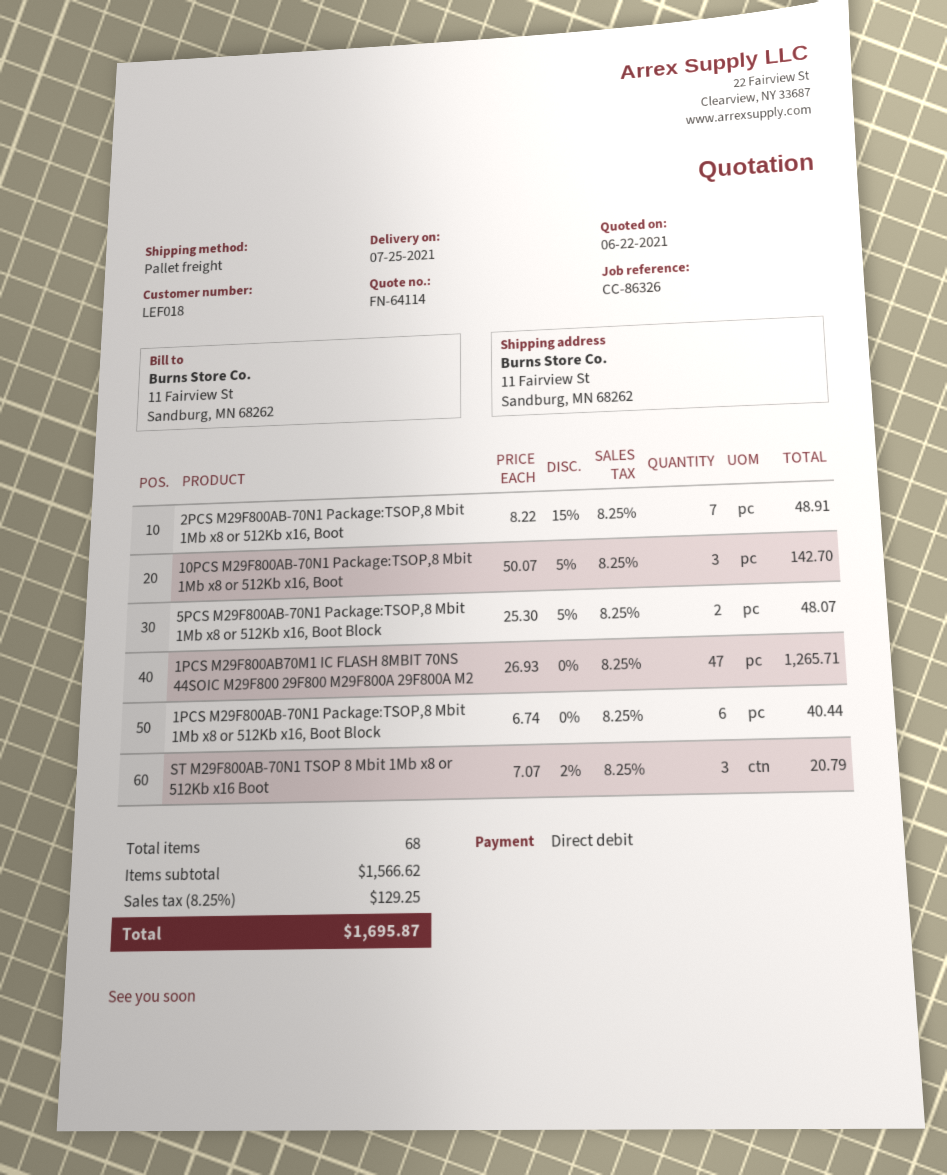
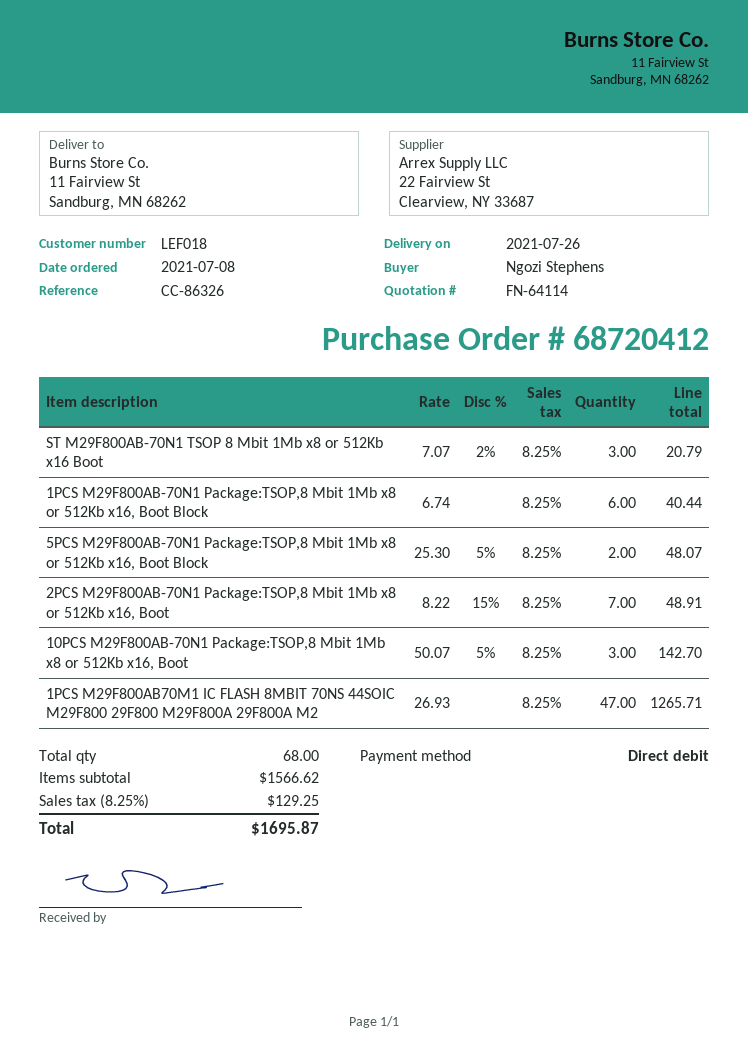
delivery date: 2021-07-25 -> 2021-07-26

